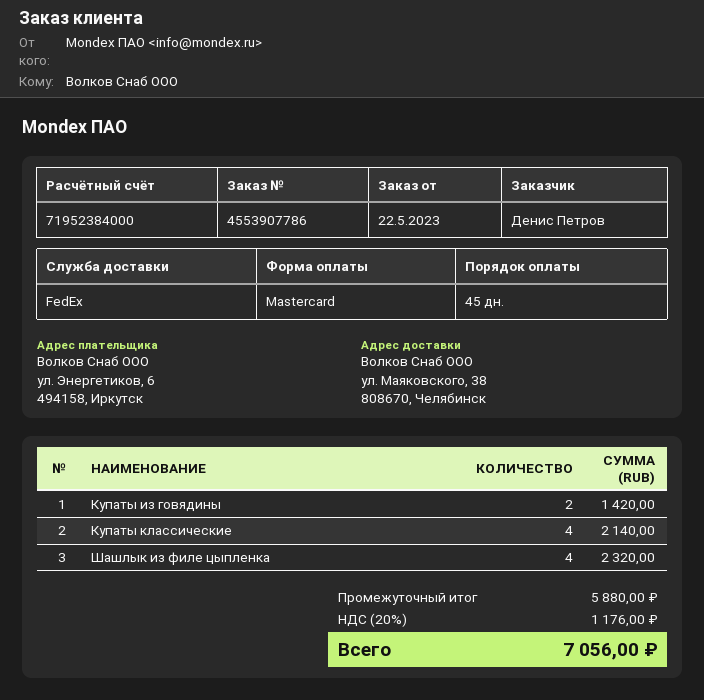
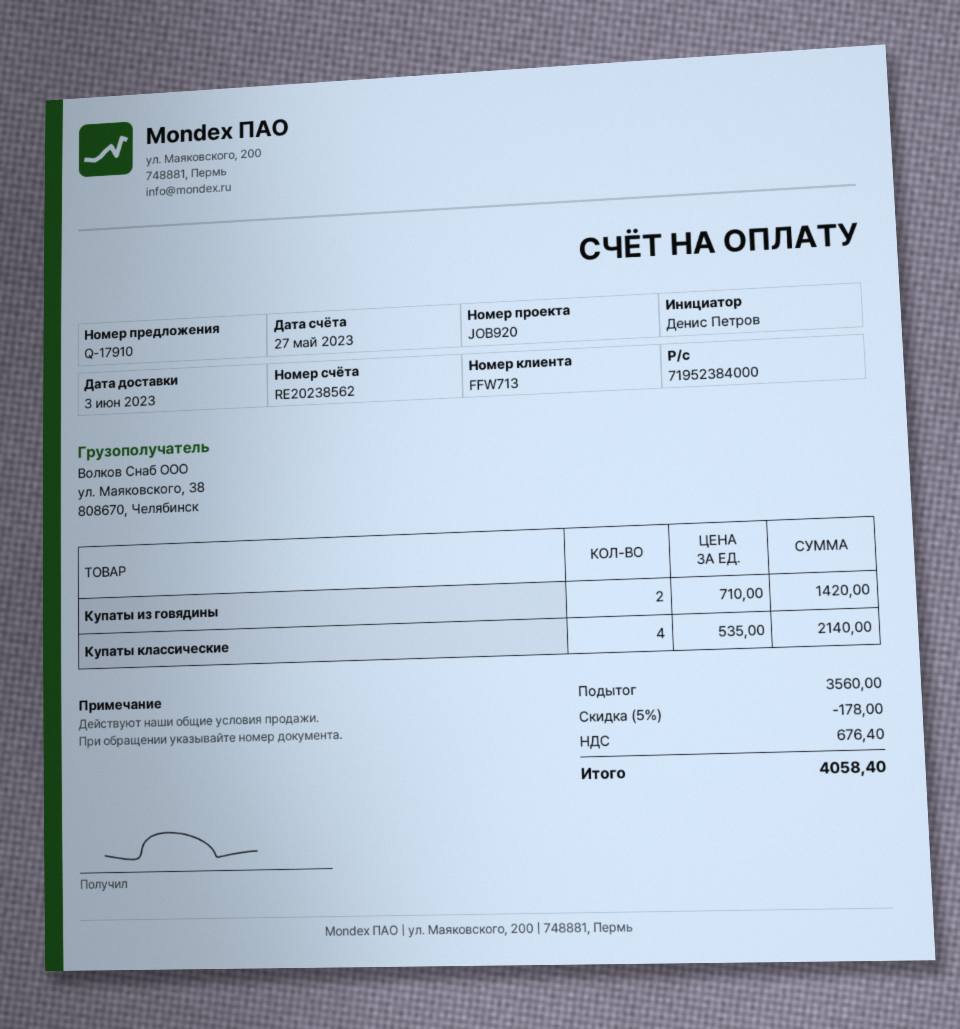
Шашлык из филе цыпленка: 4 for 2320.00 -> none
subtotal: 5880.00 -> 3560.00
discount: none -> 5% = 178.00
tax: 1176.00 -> 676.40
total: 7056.00 -> 4058.40

